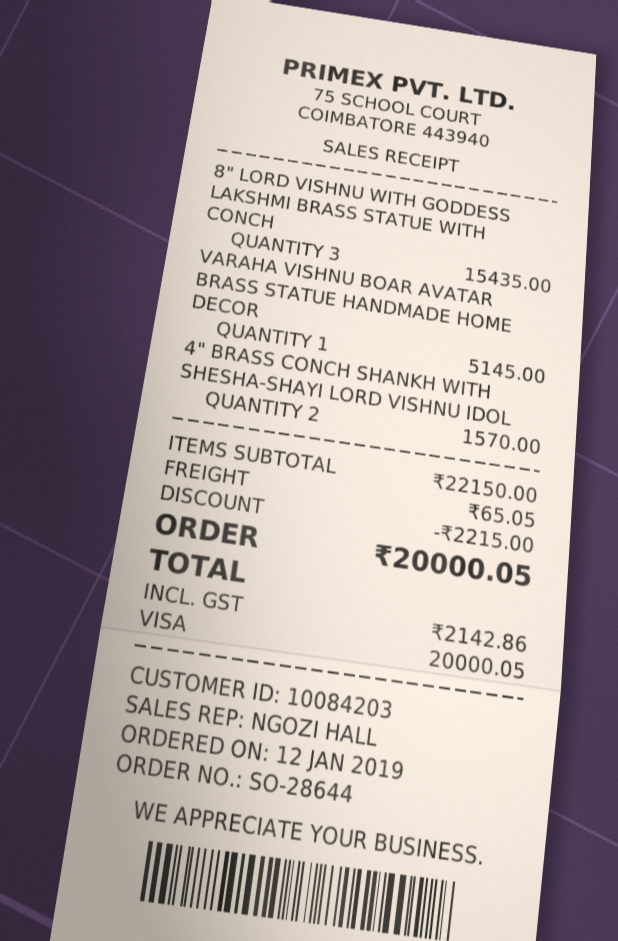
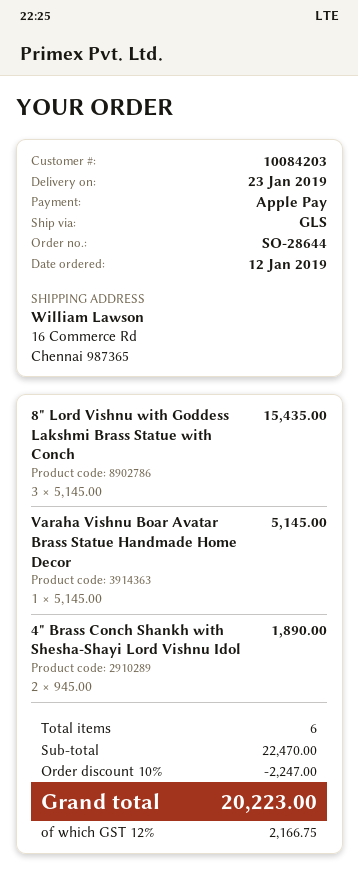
payment method: Visa -> Apple Pay
4" BRASS CONCH SHANKH WITH SHESHA-SHAYI LORD VISHNU IDOL: 2 for 1570.00 -> 2 for 1890.00
subtotal: 22150.00 -> 22470.00
discount: 2215.00 -> 2247.00
shipping: 65.05 -> none
tax: 2142.86 -> 2166.75
total: 20000.05 -> 20223.00

